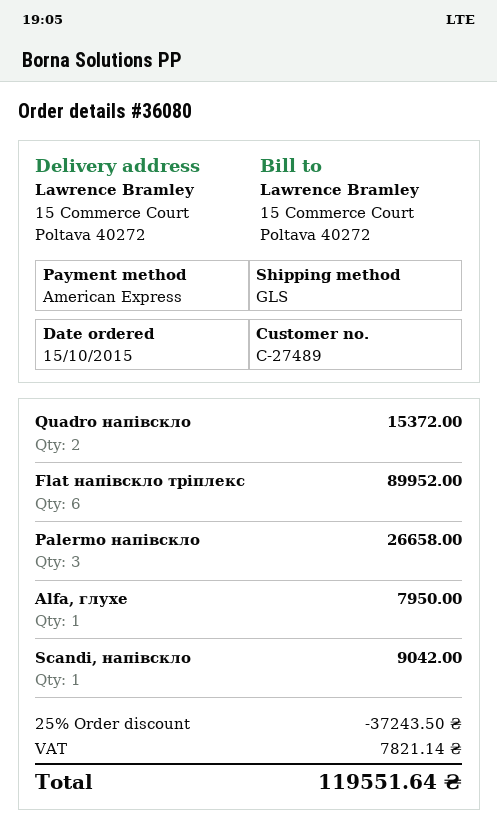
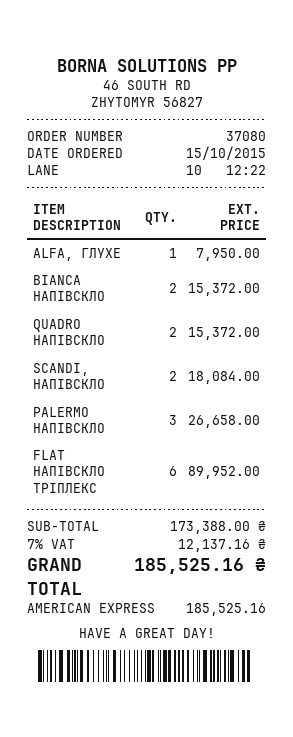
order number: 36080 -> 37080
Scandi, напівскло: 1 for 9042.00 -> 2 for 18084.00
BIANCA НАПІВСКЛО: none -> 2 for 15372.00
discount: 25% = 37243.50 -> none
tax: 7821.14 -> 12137.16
total: 119551.64 -> 185525.16

